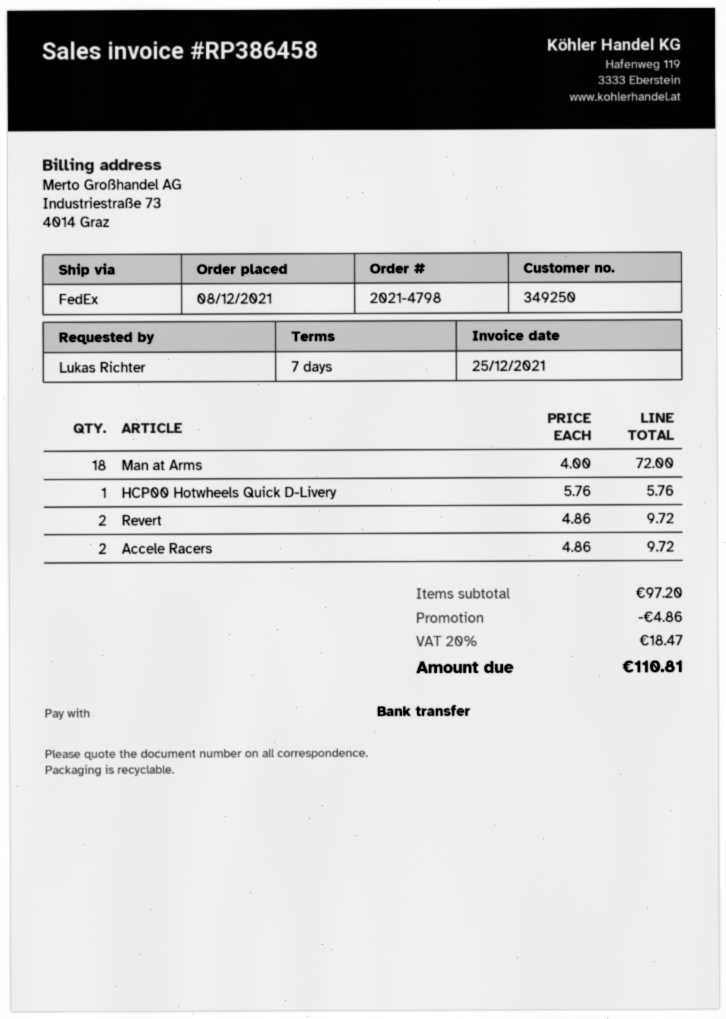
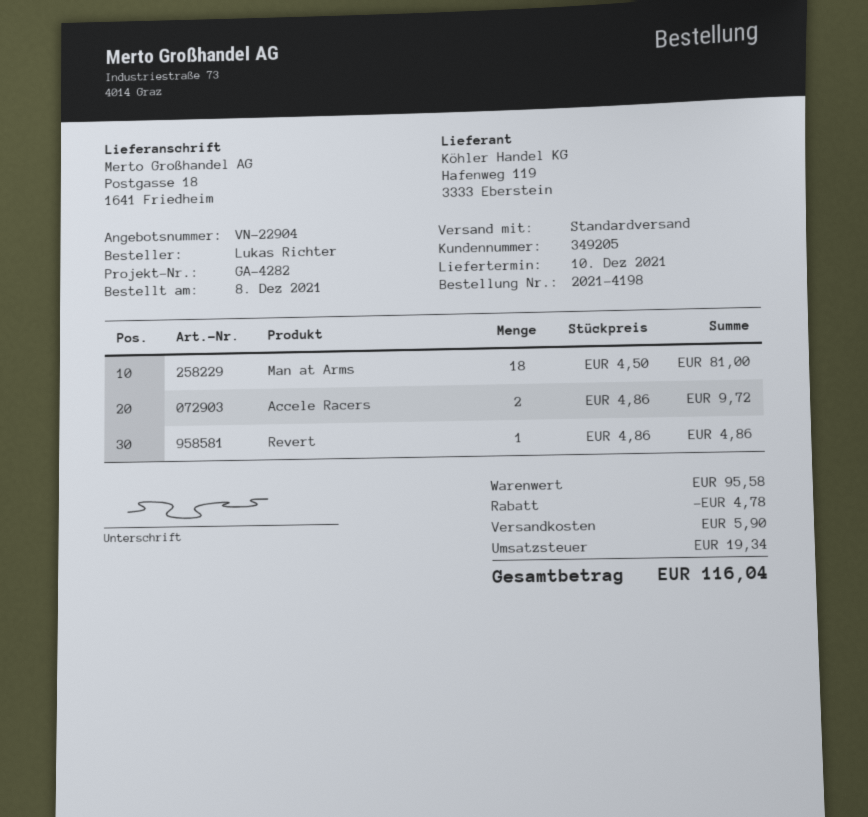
order number: 2021-4798 -> 2021-4198
customer number: 349250 -> 349205
shipping method: FedEx -> standard
Man at Arms: 18 x 4.00 = 72.00 -> 18 x 4.50 = 81.00
HCP00 Hotwheels Quick D-Livery: 1 x 5.76 = 5.76 -> none
Revert: 2 x 4.86 = 9.72 -> 1 x 4.86 = 4.86
subtotal: 97.20 -> 95.58
discount: 4.86 -> 4.78
shipping: none -> 5.90
tax: 18.47 -> 19.34
total: 110.81 -> 116.04

